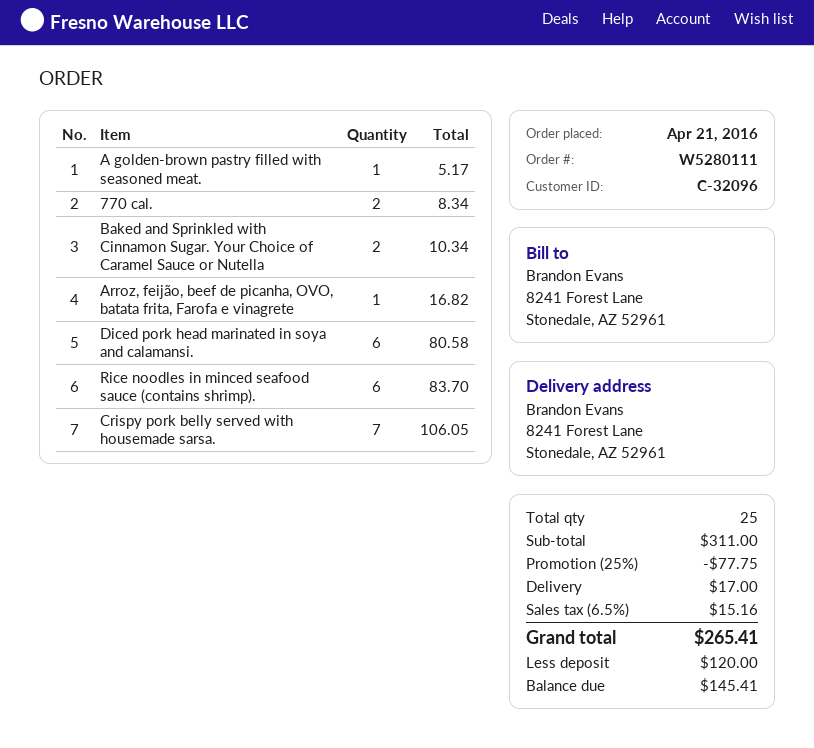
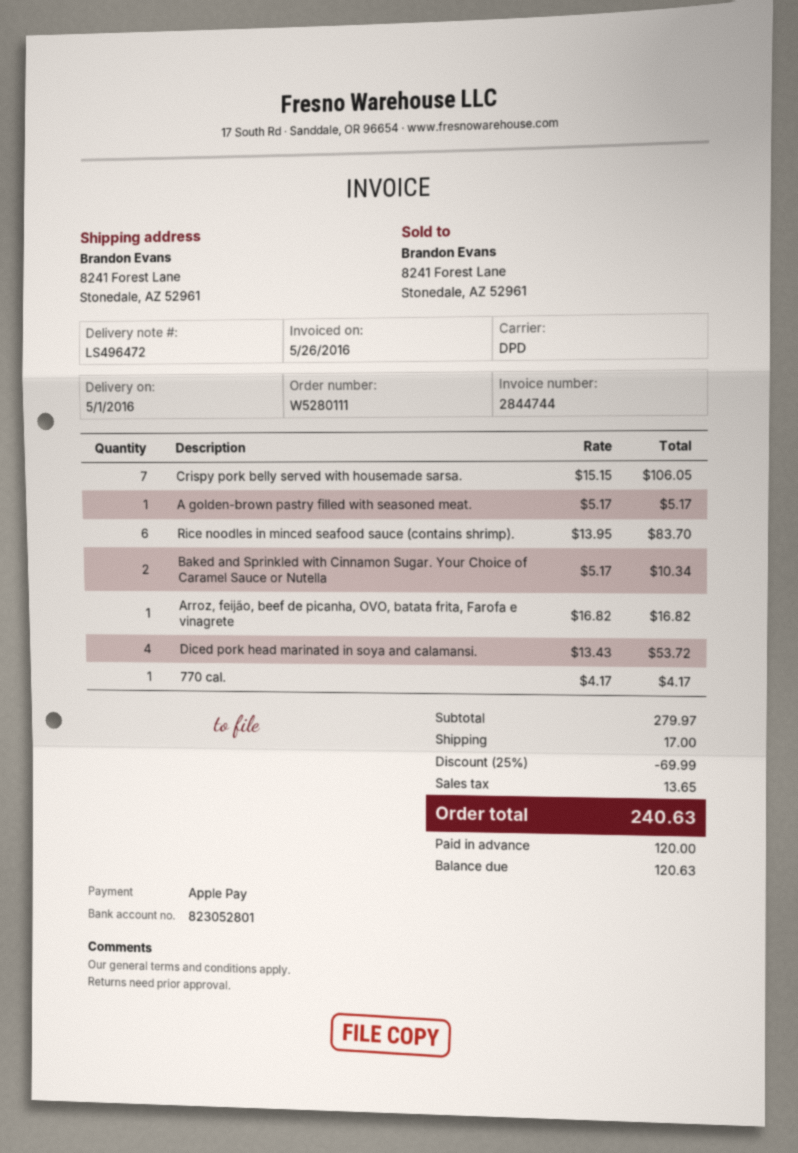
770 cal.: 2 for 8.34 -> 1 for 4.17
Diced pork head marinated in soya and calamansi.: 6 for 80.58 -> 4 for 53.72
subtotal: 311.00 -> 279.97
discount: 25% = 77.75 -> 25% = 69.99
tax: 15.16 -> 13.65
total: 265.41 -> 240.63
balance: 145.41 -> 120.63

